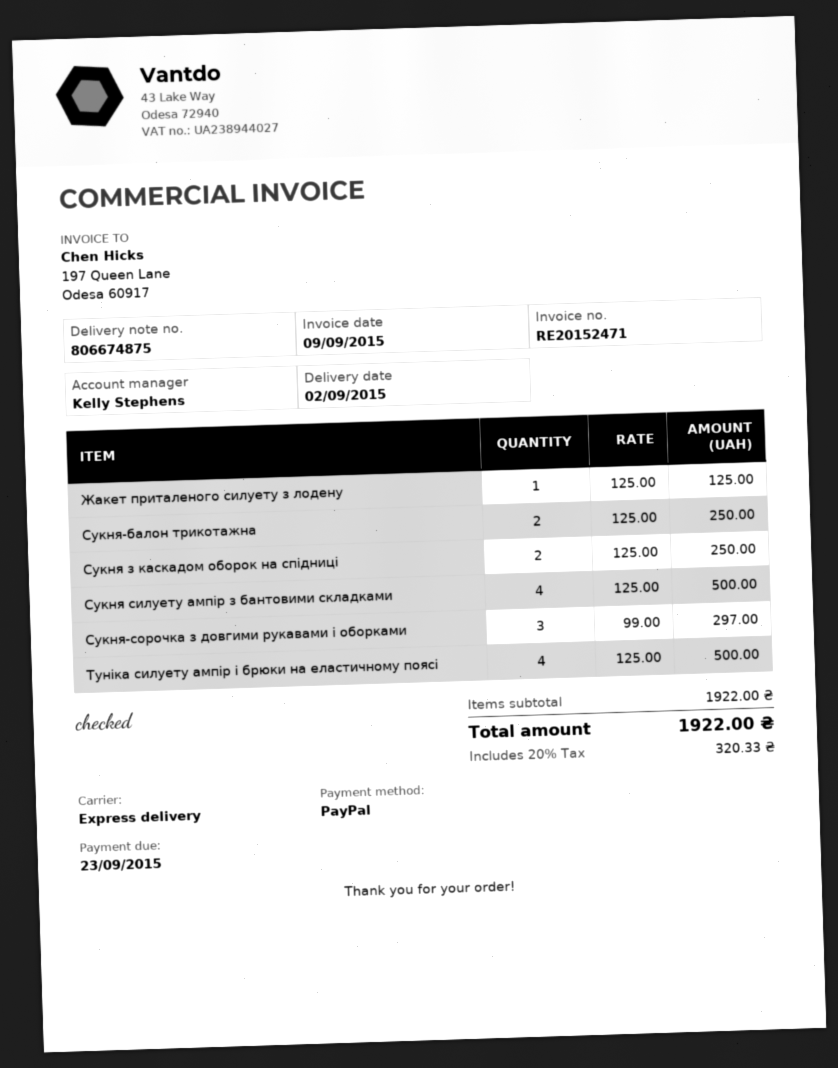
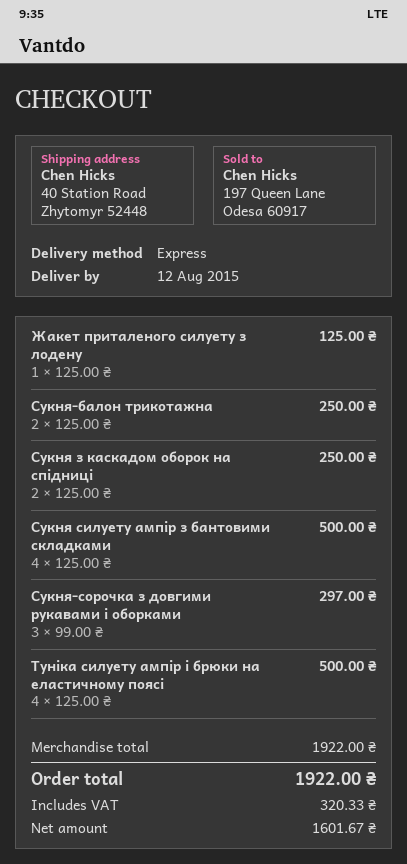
delivery date: 2015-09-02 -> 2015-08-12

